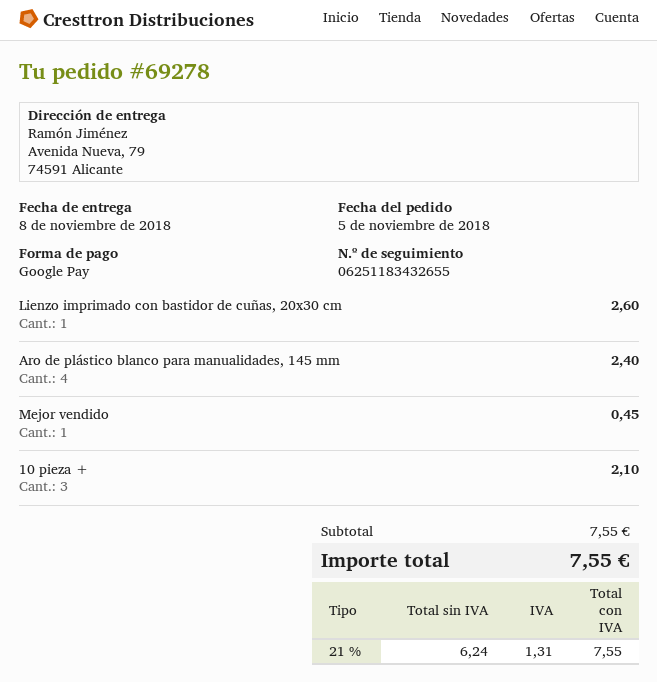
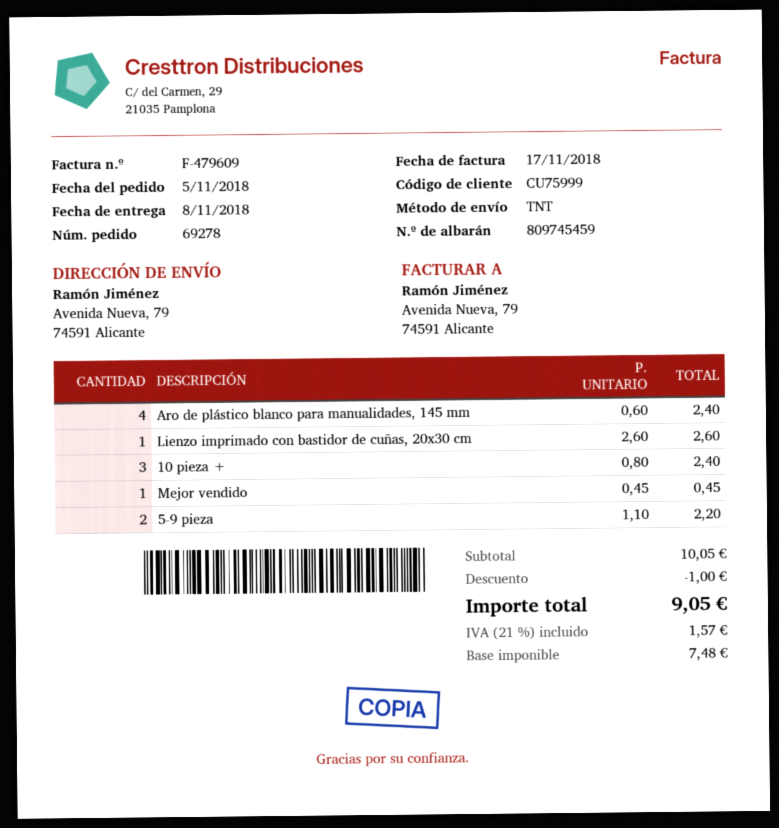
10 pieza +: 3 for 2.10 -> 3 for 2.40
5-9 pieza: none -> 2 for 2.20
subtotal: 7.55 -> 10.05
discount: none -> 1.00
net: 6.24 -> 7.48
tax: 21% = 1.31 -> 21% = 1.57
total: 7.55 -> 9.05

